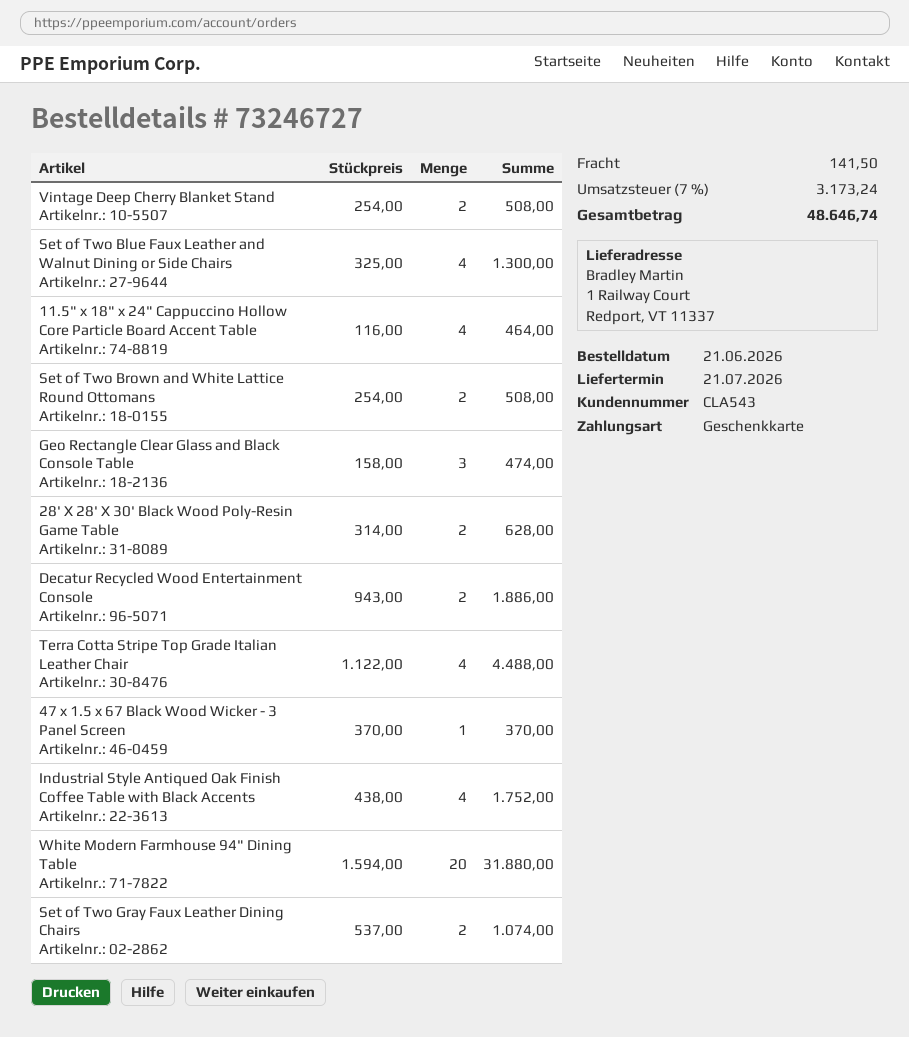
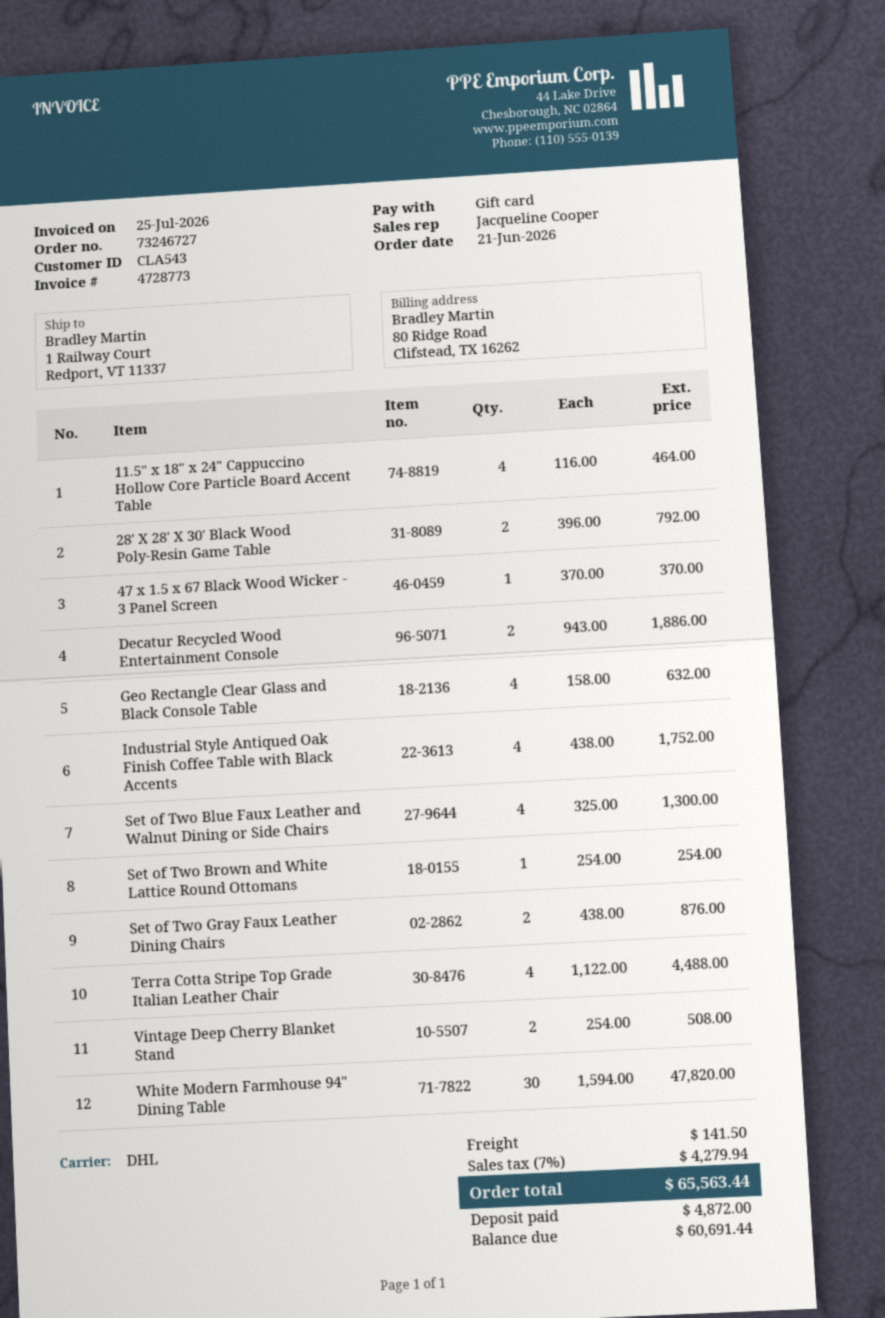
Set of Two Brown and White Lattice Round Ottomans: 2 x 254.00 = 508.00 -> 1 x 254.00 = 254.00
Geo Rectangle Clear Glass and Black Console Table: 3 x 158.00 = 474.00 -> 4 x 158.00 = 632.00
28' X 28' X 30' Black Wood Poly-Resin Game Table: 2 x 314.00 = 628.00 -> 2 x 396.00 = 792.00
White Modern Farmhouse 94" Dining Table: 20 x 1594.00 = 31880.00 -> 30 x 1594.00 = 47820.00
Set of Two Gray Faux Leather Dining Chairs: 2 x 537.00 = 1074.00 -> 2 x 438.00 = 876.00
tax: 7% = 3173.24 -> 7% = 4279.94
total: 48646.74 -> 65563.44

